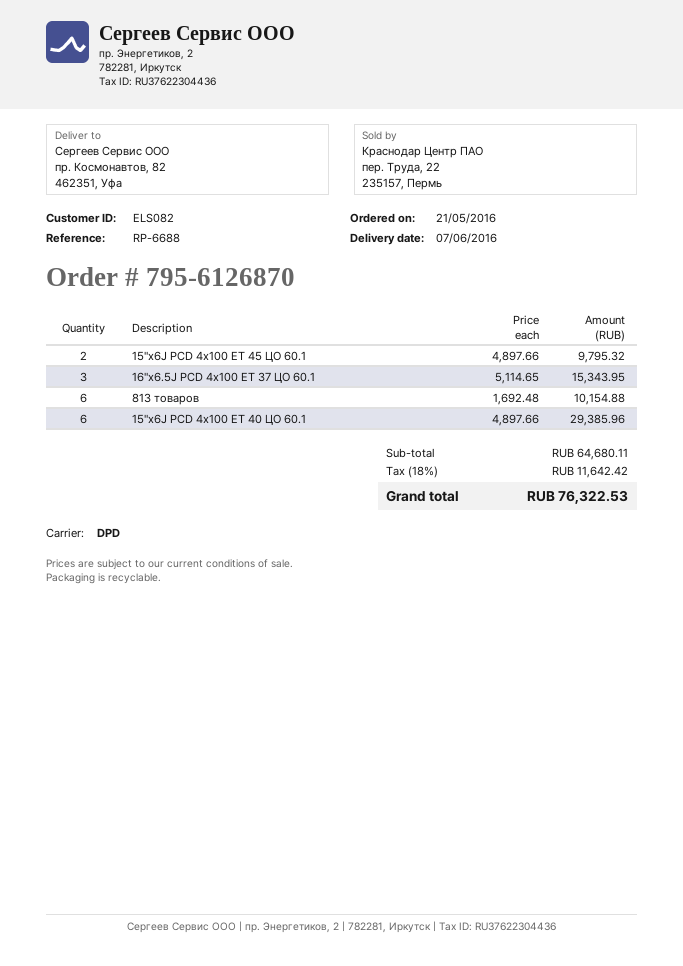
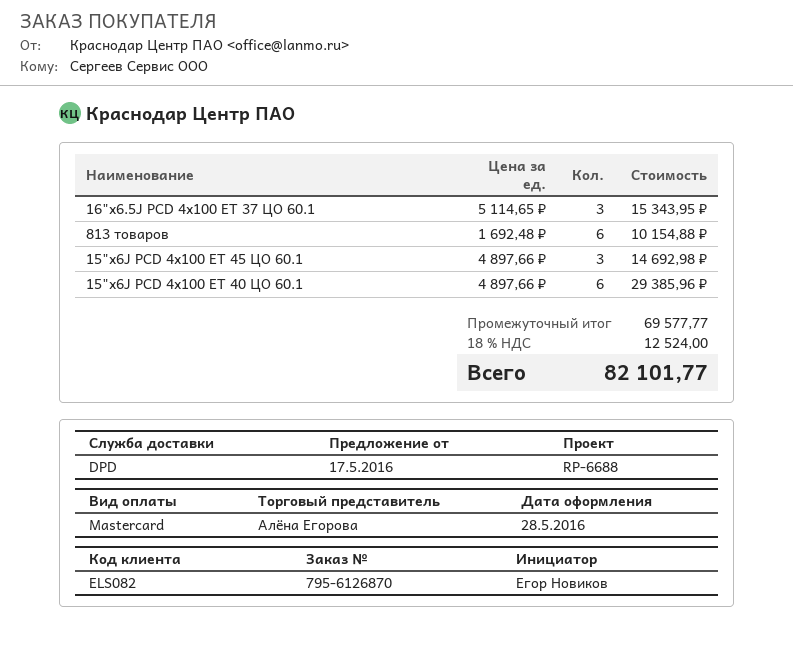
order date: 2016-05-21 -> 2016-05-28
15"x6J PCD 4x100 ЕТ 45 ЦО 60.1: 2 x 4897.66 = 9795.32 -> 3 x 4897.66 = 14692.98
subtotal: 64680.11 -> 69577.77
tax: 18% = 11642.42 -> 18% = 12524.00
total: 76322.53 -> 82101.77

